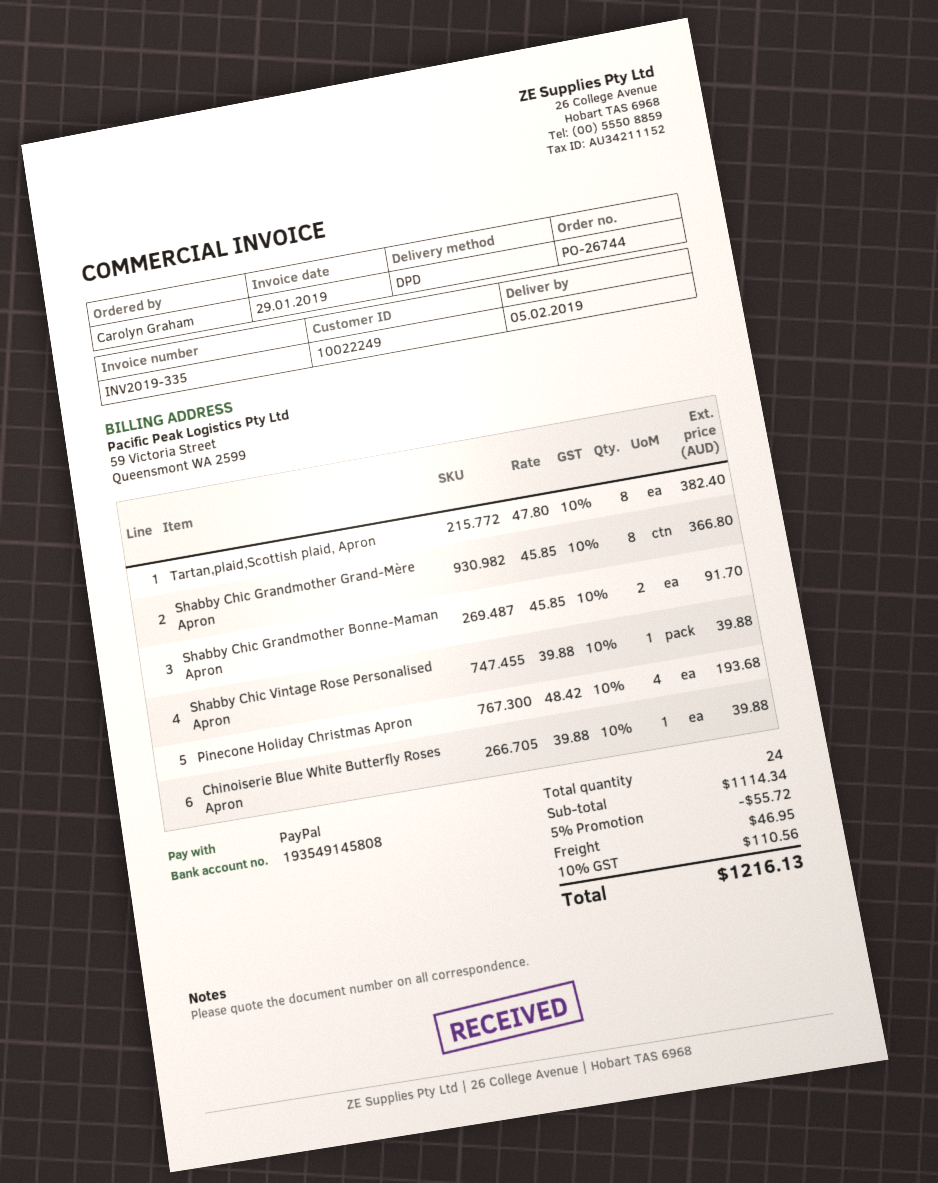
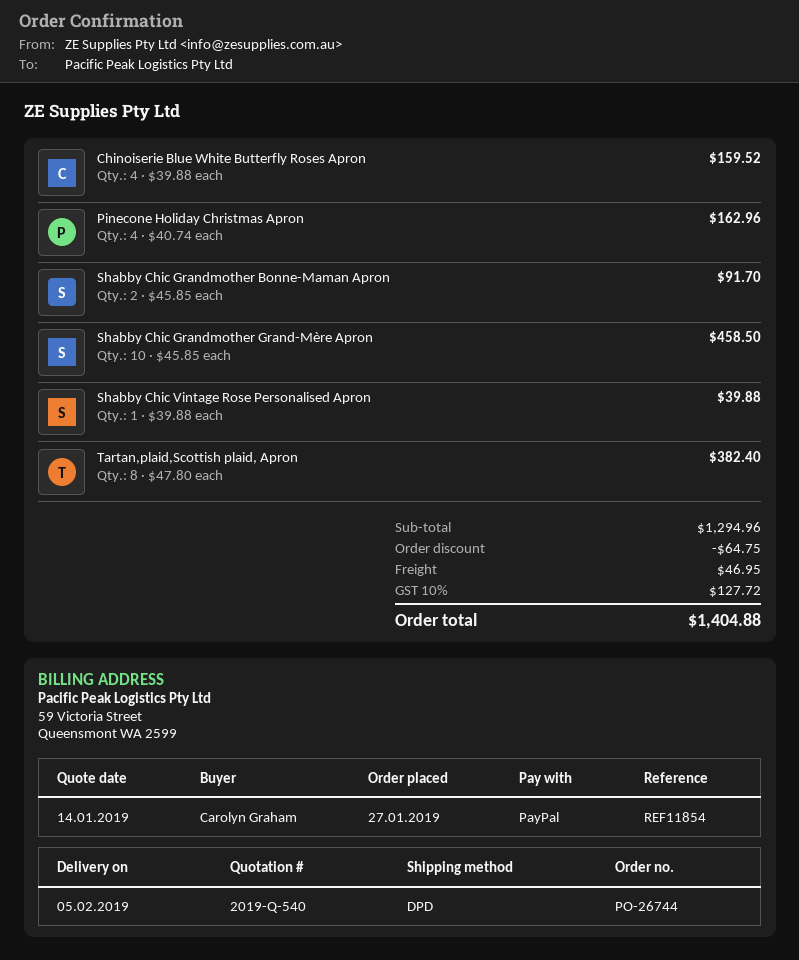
Shabby Chic Grandmother Grand-Mère Apron: 8 x 45.85 = 366.80 -> 10 x 45.85 = 458.50
Pinecone Holiday Christmas Apron: 4 x 48.42 = 193.68 -> 4 x 40.74 = 162.96
Chinoiserie Blue White Butterfly Roses Apron: 1 x 39.88 = 39.88 -> 4 x 39.88 = 159.52
subtotal: 1114.34 -> 1294.96
discount: 55.72 -> 64.75
tax: 10% = 110.56 -> 10% = 127.72
total: 1216.13 -> 1404.88

